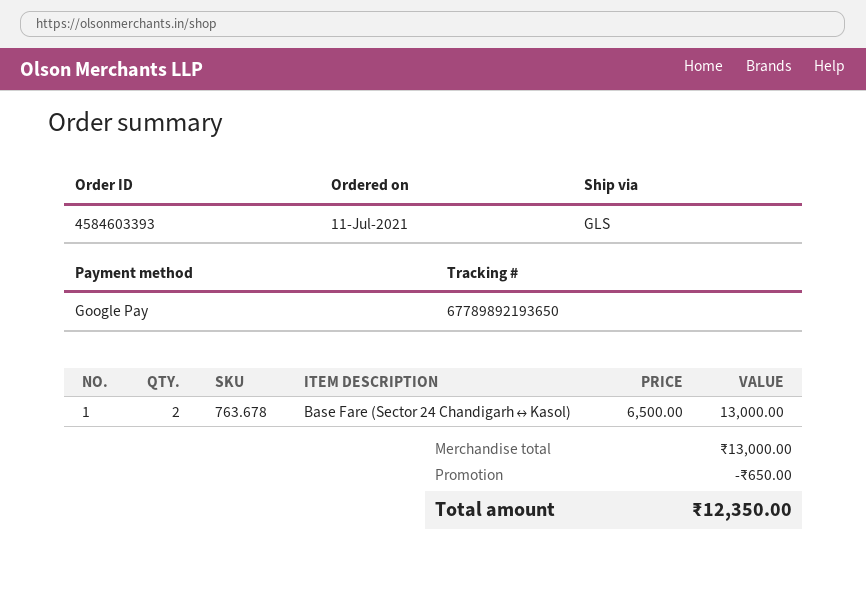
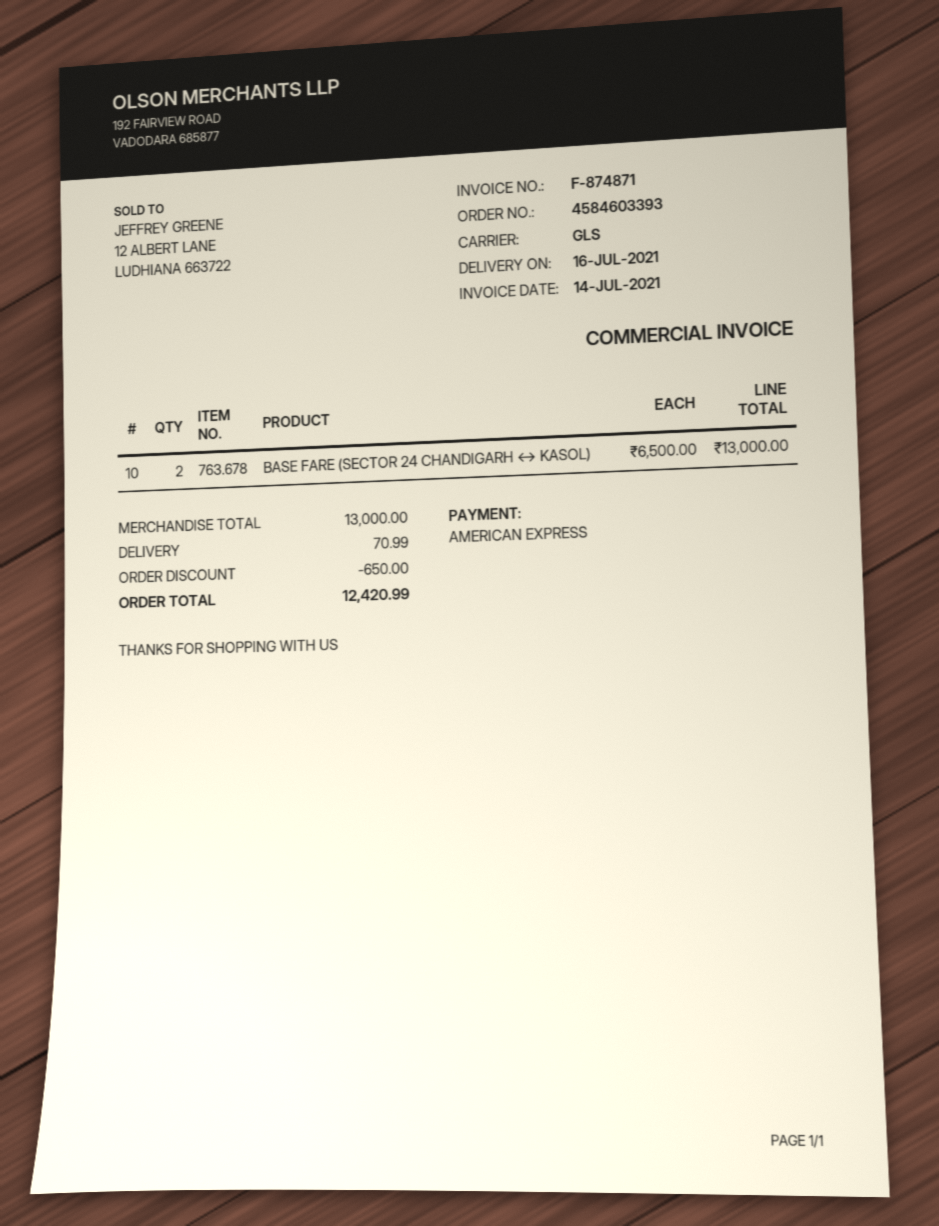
payment method: Google Pay -> American Express
shipping: none -> 70.99
total: 12350.00 -> 12420.99

